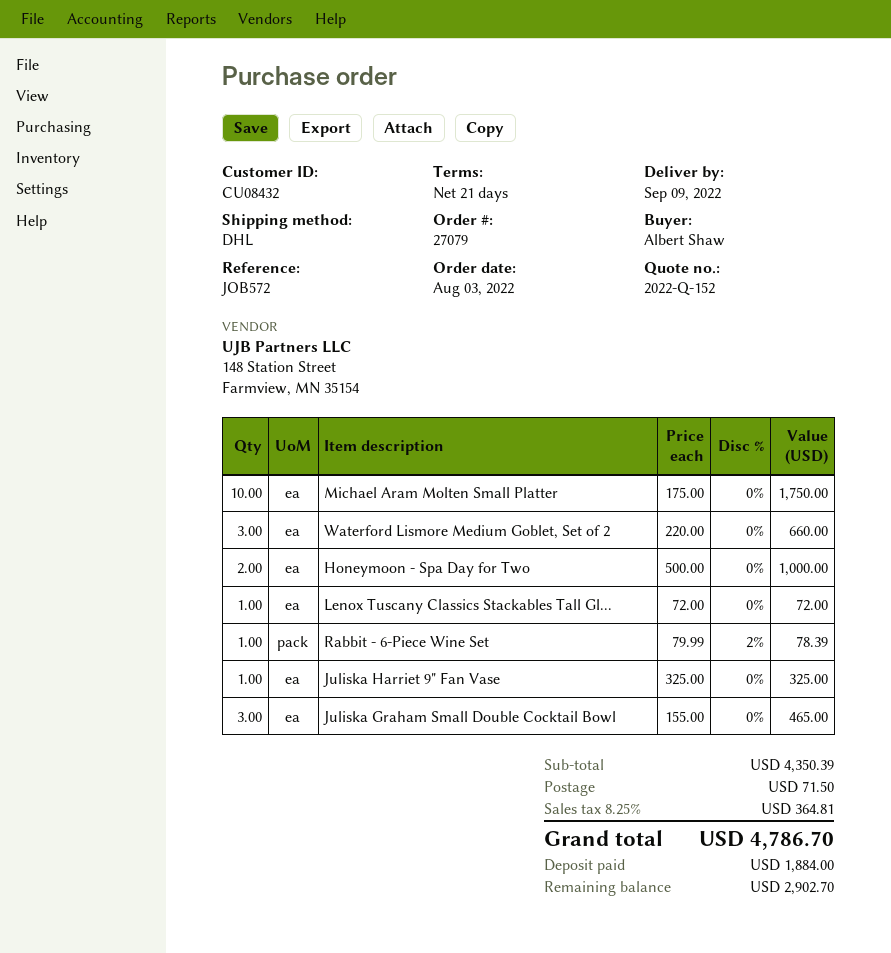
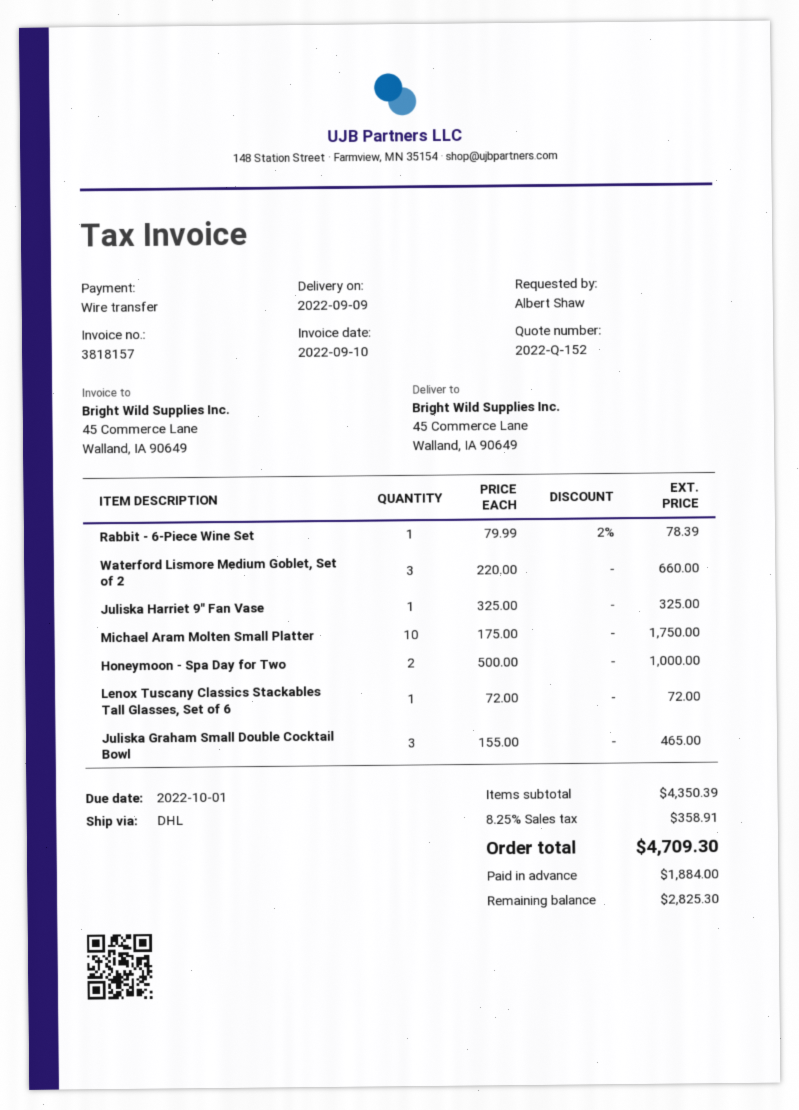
shipping: 71.50 -> none
tax: 8.25% = 364.81 -> 8.25% = 358.91
total: 4786.70 -> 4709.30
balance: 2902.70 -> 2825.30

